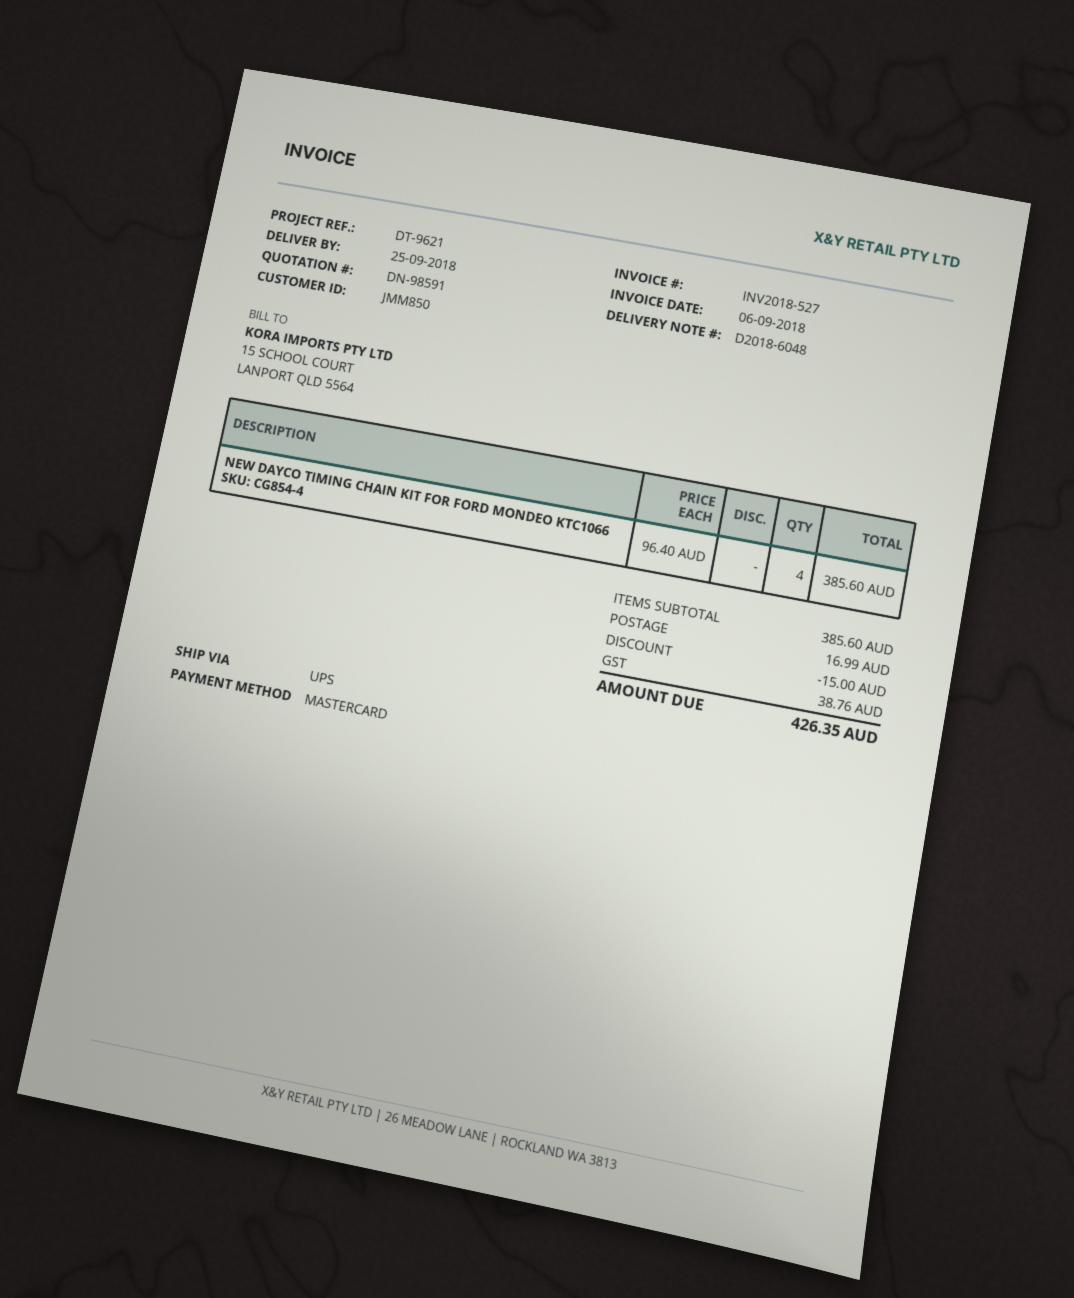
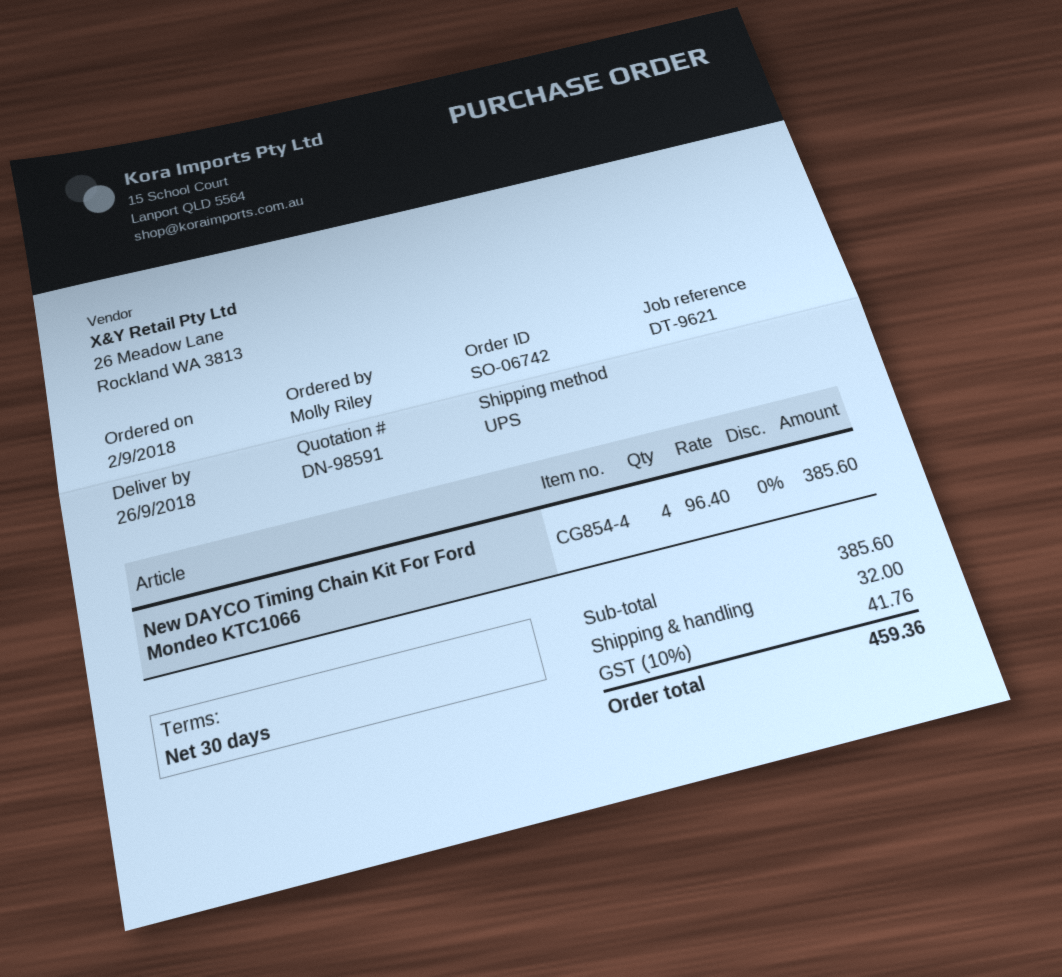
delivery date: 2018-09-25 -> 2018-09-26
discount: 15.00 -> none
shipping: 16.99 -> 32.00
tax: 38.76 -> 41.76
total: 426.35 -> 459.36

